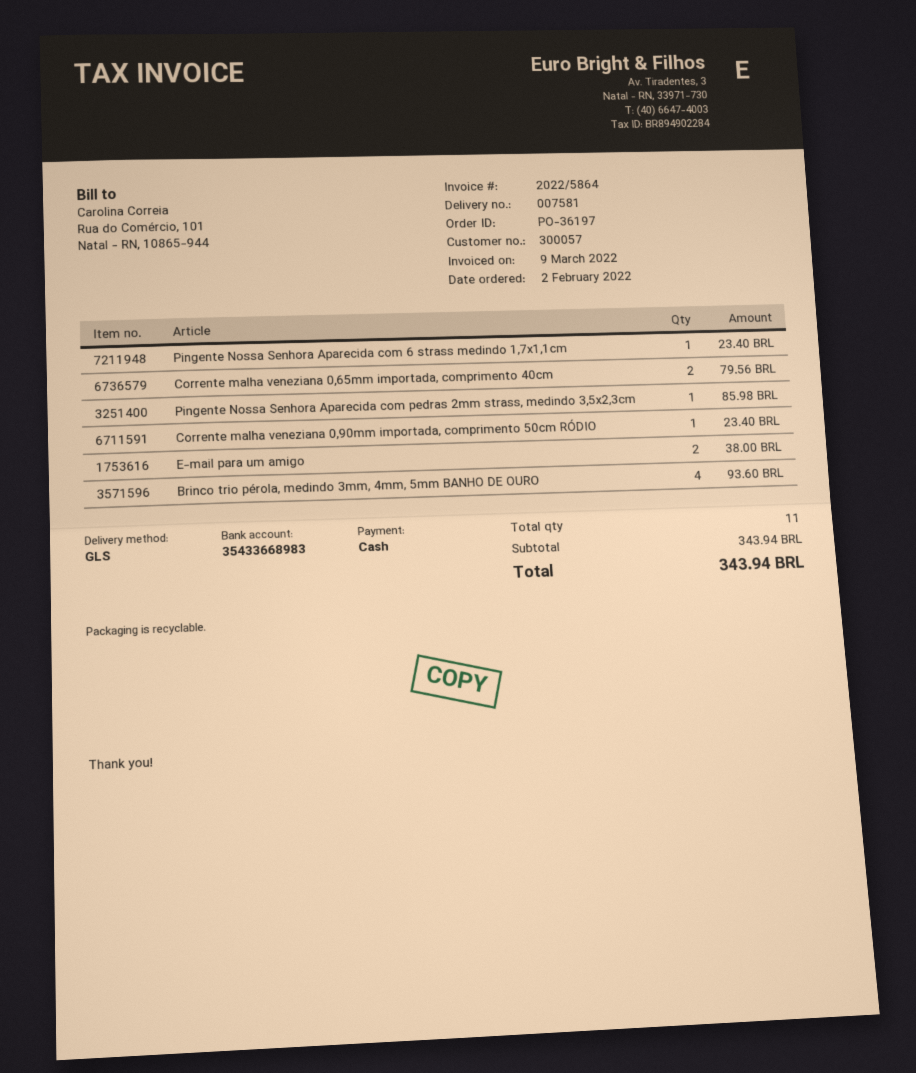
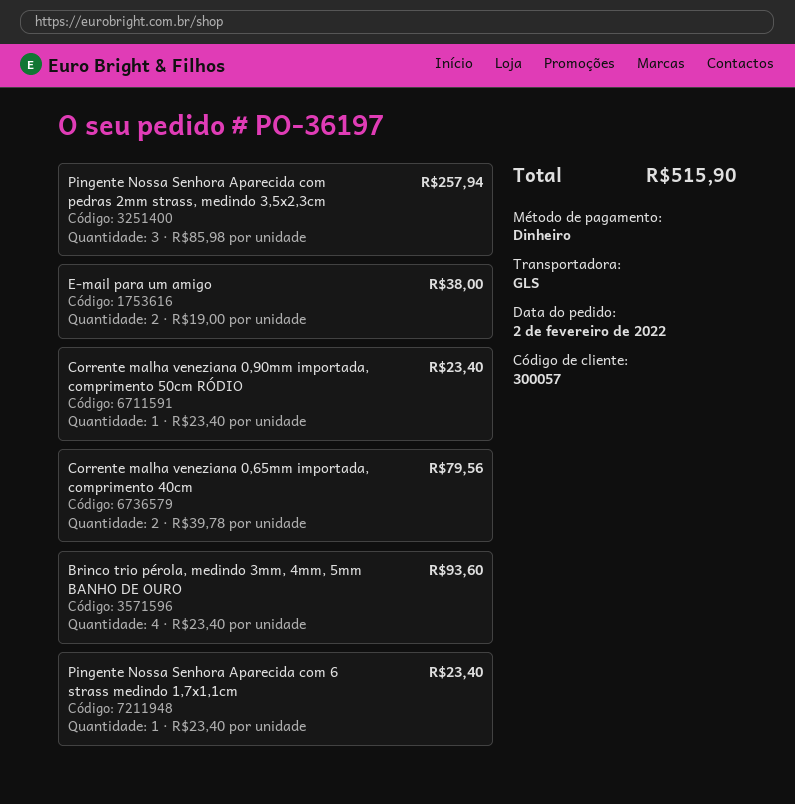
Pingente Nossa Senhora Aparecida com pedras 2mm strass, medindo 3,5x2,3cm: 1 for 85.98 -> 3 for 257.94
total: 343.94 -> 515.90

